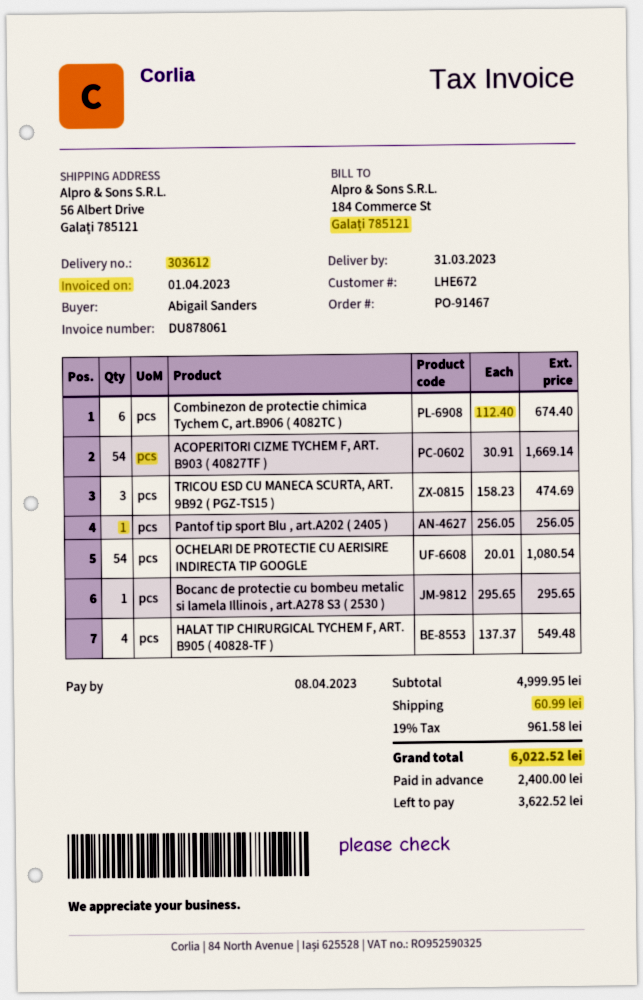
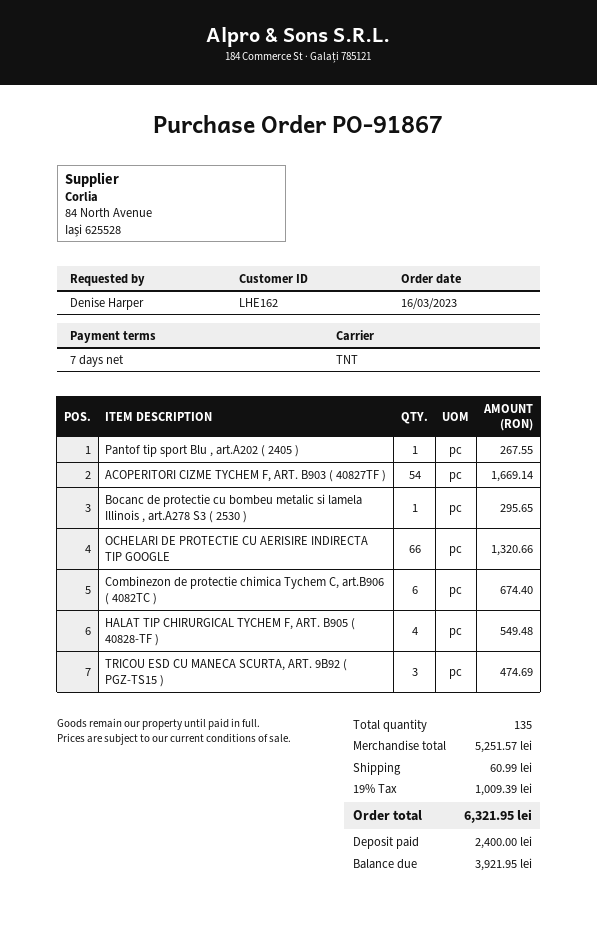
order number: PO-91467 -> PO-91867
customer number: LHE672 -> LHE162
ordered by: Abigail Sanders -> Denise Harper
Pantof tip sport Blu , art.A202 ( 2405 ): 1 for 256.05 -> 1 for 267.55
OCHELARI DE PROTECTIE CU AERISIRE INDIRECTA TIP GOOGLE: 54 for 1080.54 -> 66 for 1320.66
subtotal: 4999.95 -> 5251.57
tax: 19% = 961.58 -> 19% = 1009.39
total: 6022.52 -> 6321.95
balance: 3622.52 -> 3921.95

